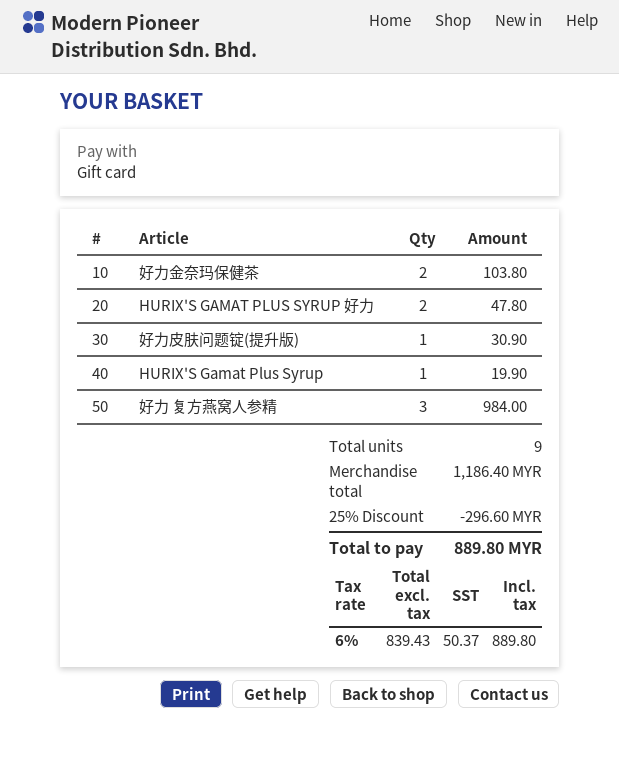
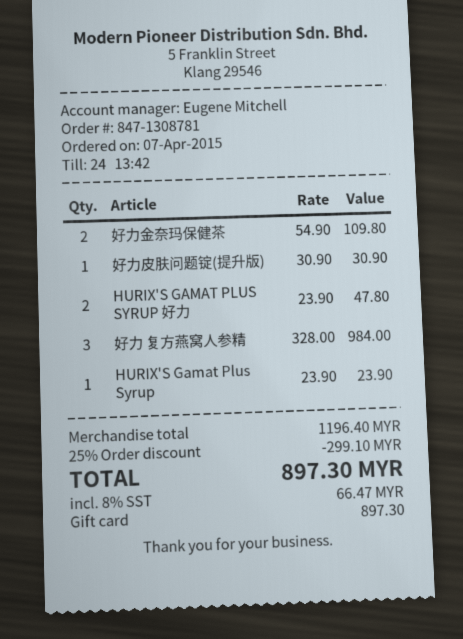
好力金奈玛保健茶: 2 for 103.80 -> 2 for 109.80
HURIX'S Gamat Plus Syrup: 1 for 19.90 -> 1 for 23.90
subtotal: 1186.40 -> 1196.40
discount: 25% = 296.60 -> 25% = 299.10
tax: 6% = 50.37 -> 8% = 66.47
total: 889.80 -> 897.30

